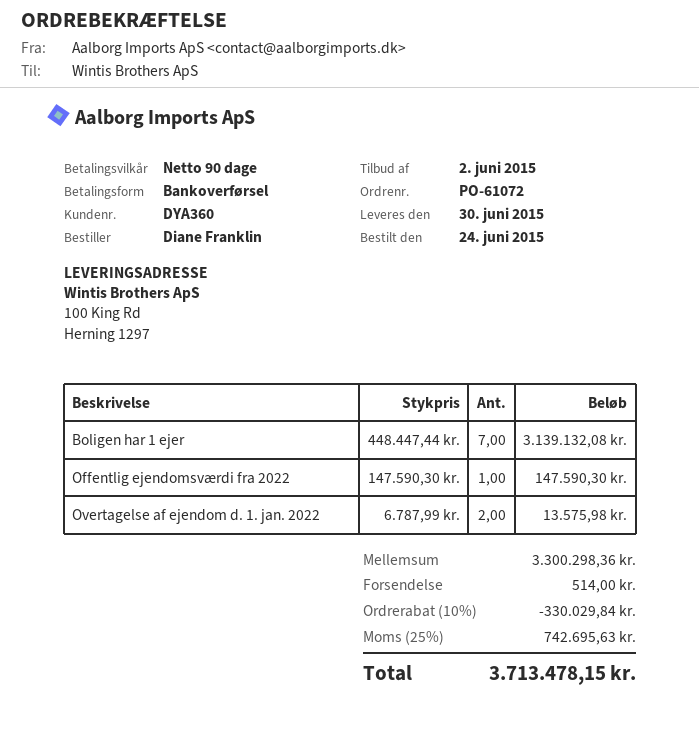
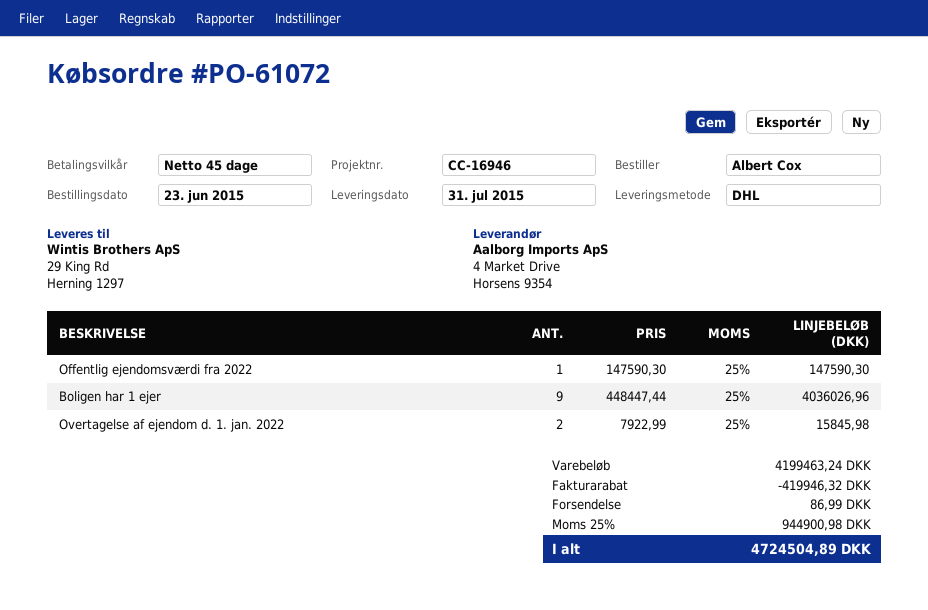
order date: 2015-06-24 -> 2015-06-23
delivery date: 2015-06-30 -> 2015-07-31
payment terms: 90 days -> 45 days
ordered by: Diane Franklin -> Albert Cox
ship to: 100 King Rd, Herning 1297 -> 29 King Rd, Herning 1297
Boligen har 1 ejer: 7 x 448447.44 = 3139132.08 -> 9 x 448447.44 = 4036026.96
Overtagelse af ejendom d. 1. jan. 2022: 2 x 6787.99 = 13575.98 -> 2 x 7922.99 = 15845.98
subtotal: 3300298.36 -> 4199463.24
discount: 330029.84 -> 419946.32
shipping: 514.00 -> 86.99
tax: 25% = 742695.63 -> 25% = 944900.98
total: 3713478.15 -> 4724504.89

